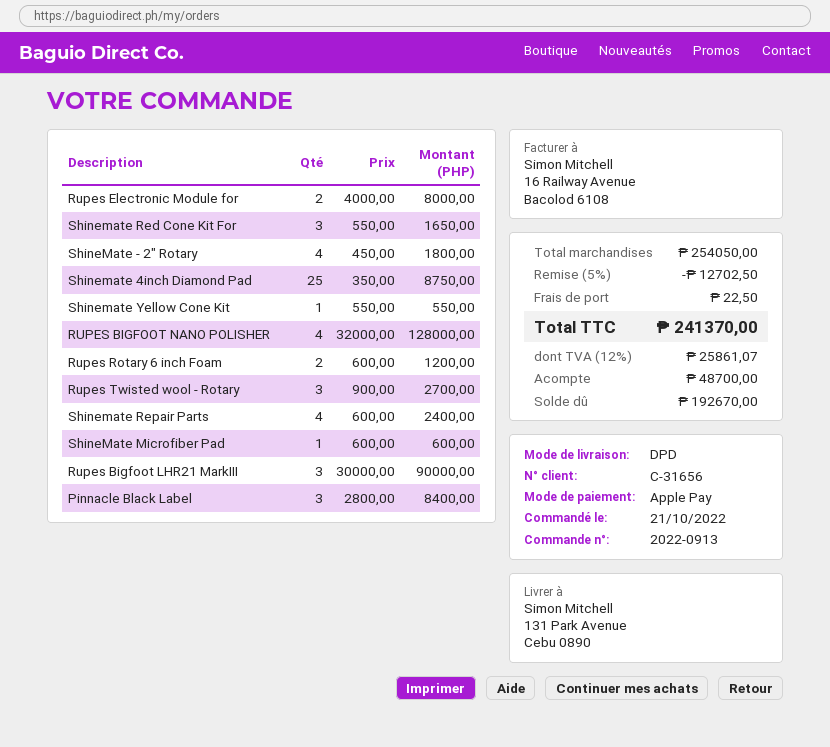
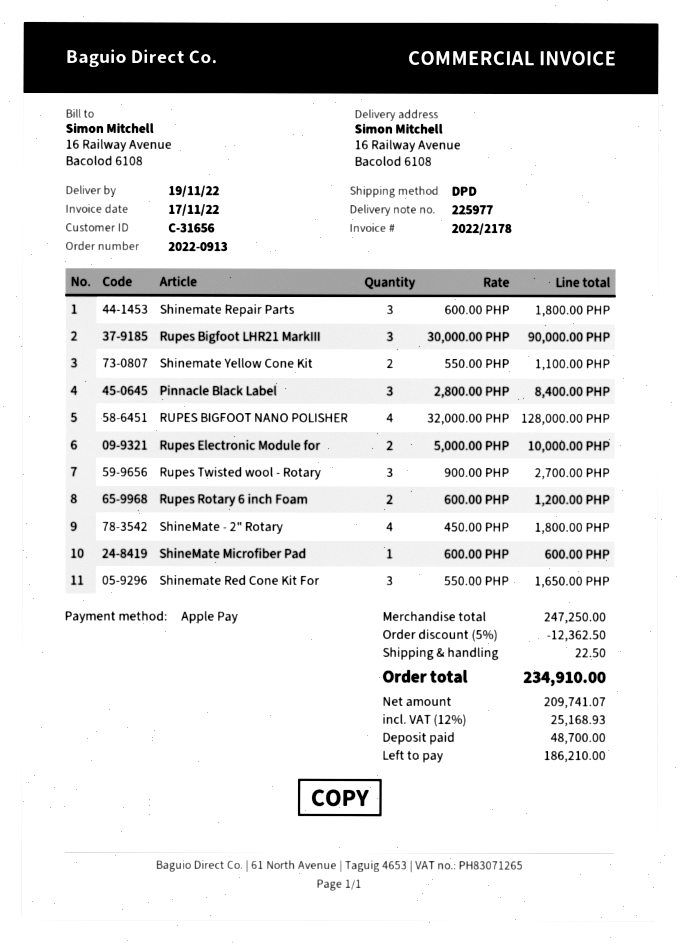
ship to: 131 Park Avenue, Cebu 0890 -> 16 Railway Avenue, Bacolod 6108
Rupes Electronic Module for: 2 x 4000.00 = 8000.00 -> 2 x 5000.00 = 10000.00
Shinemate 4inch Diamond Pad: 25 x 350.00 = 8750.00 -> none
Shinemate Yellow Cone Kit: 1 x 550.00 = 550.00 -> 2 x 550.00 = 1100.00
Shinemate Repair Parts: 4 x 600.00 = 2400.00 -> 3 x 600.00 = 1800.00
subtotal: 254050.00 -> 247250.00
discount: 5% = 12702.50 -> 5% = 12362.50
tax: 12% = 25861.07 -> 12% = 25168.93
total: 241370.00 -> 234910.00
balance: 192670.00 -> 186210.00

